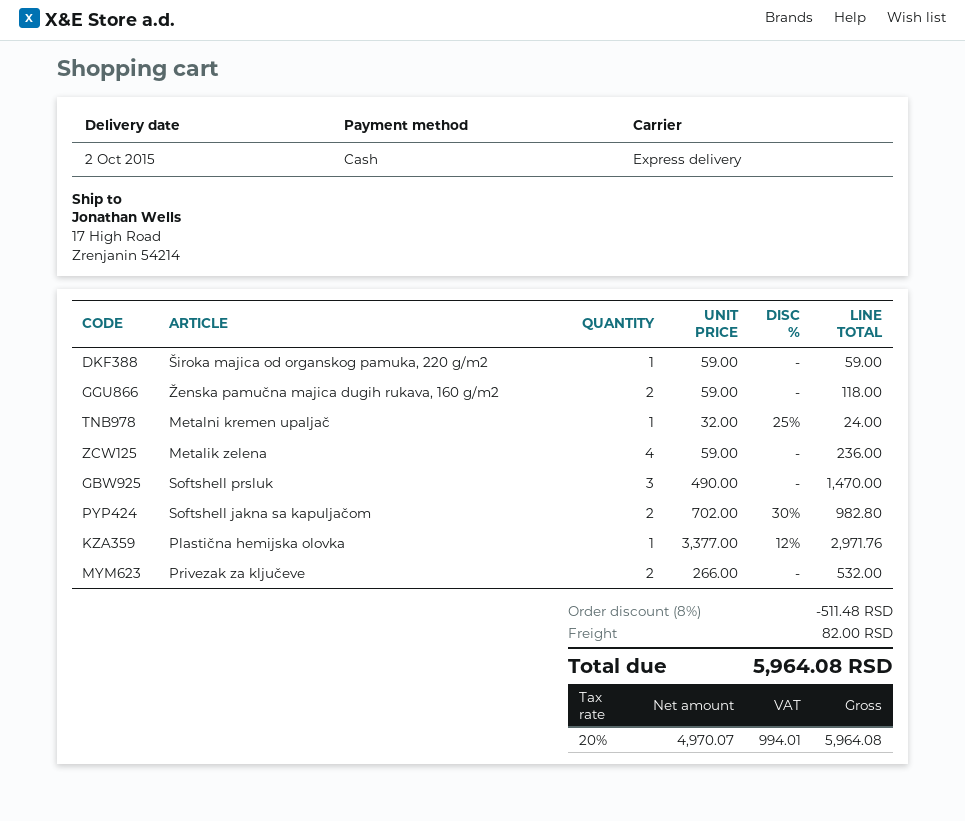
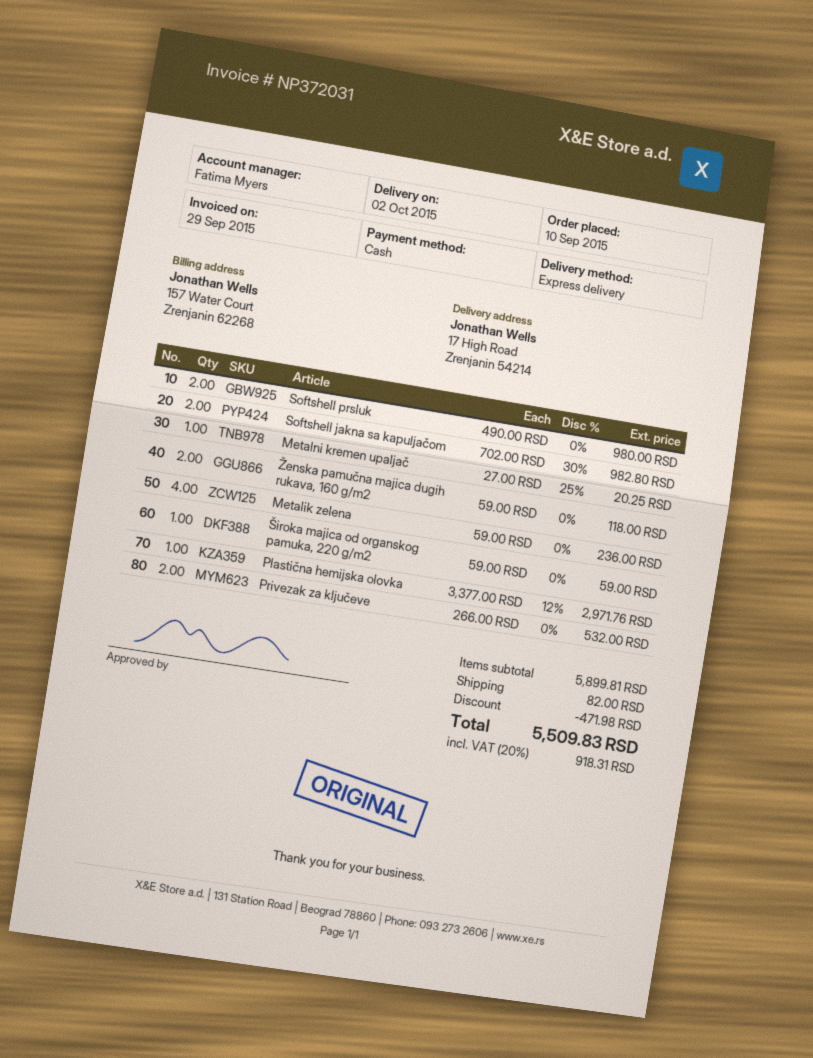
Metalni kremen upaljač: 1 x 32.00 - 25% = 24.00 -> 1 x 27.00 - 25% = 20.25
Softshell prsluk: 3 x 490.00 = 1470.00 -> 2 x 490.00 = 980.00
discount: 511.48 -> 471.98
tax: 20% = 994.01 -> 20% = 918.31
total: 5964.08 -> 5509.83

